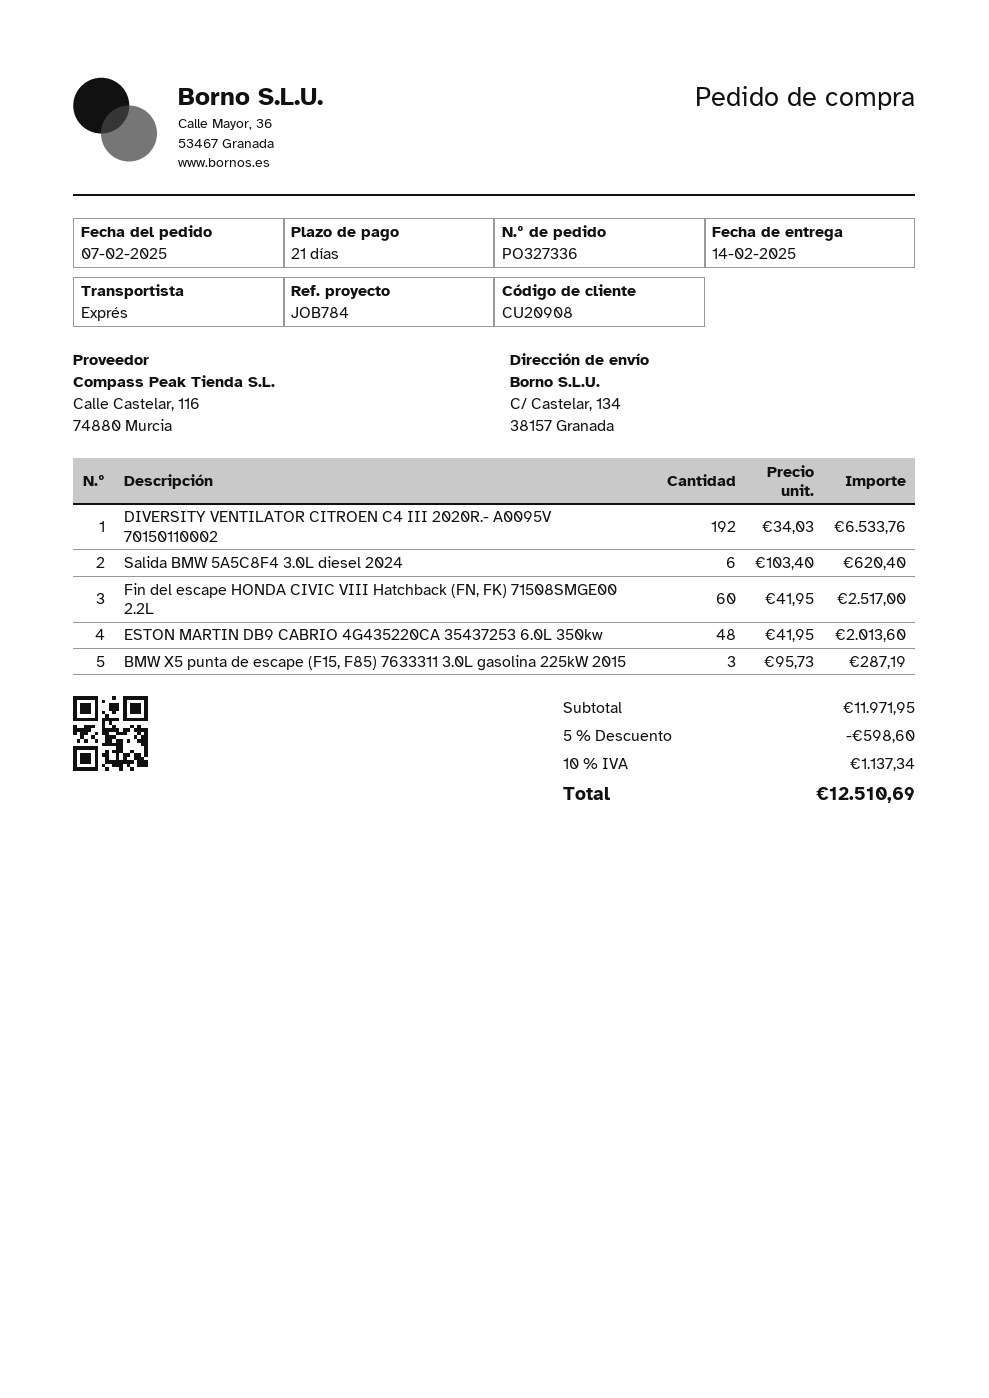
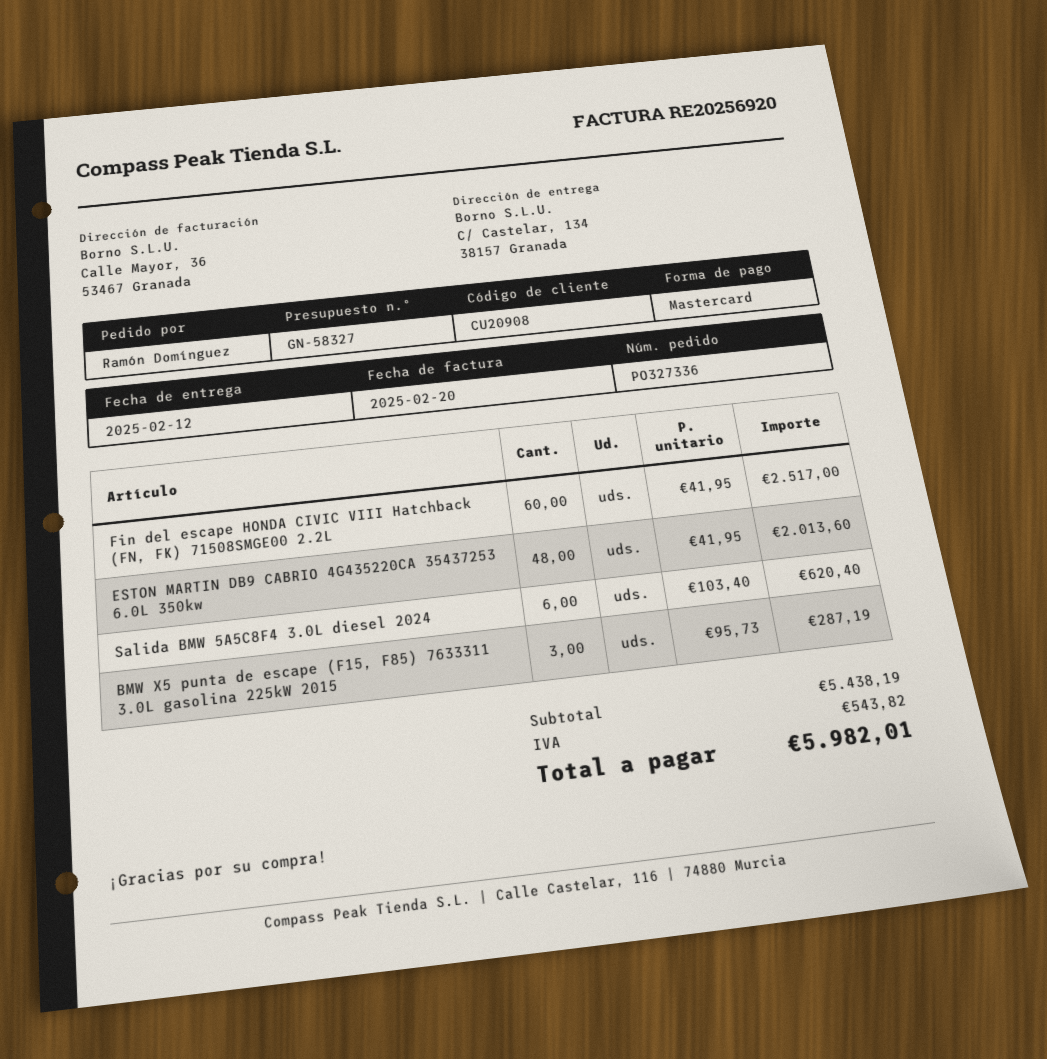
delivery date: 2025-02-14 -> 2025-02-12
DIVERSITY VENTILATOR CITROEN C4 III 2020R.- A0095V 70150110002: 192 x 34.03 = 6533.76 -> none
subtotal: 11971.95 -> 5438.19
discount: 5% = 598.60 -> none
tax: 1137.34 -> 543.82
total: 12510.69 -> 5982.01

